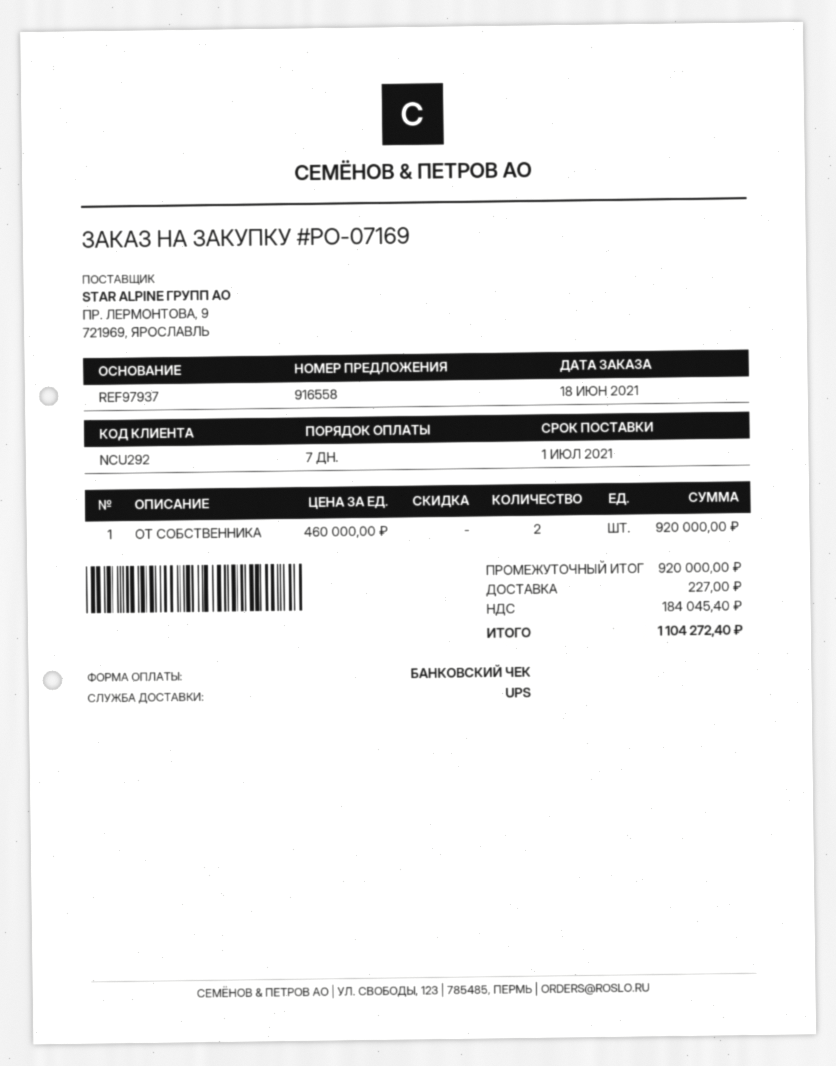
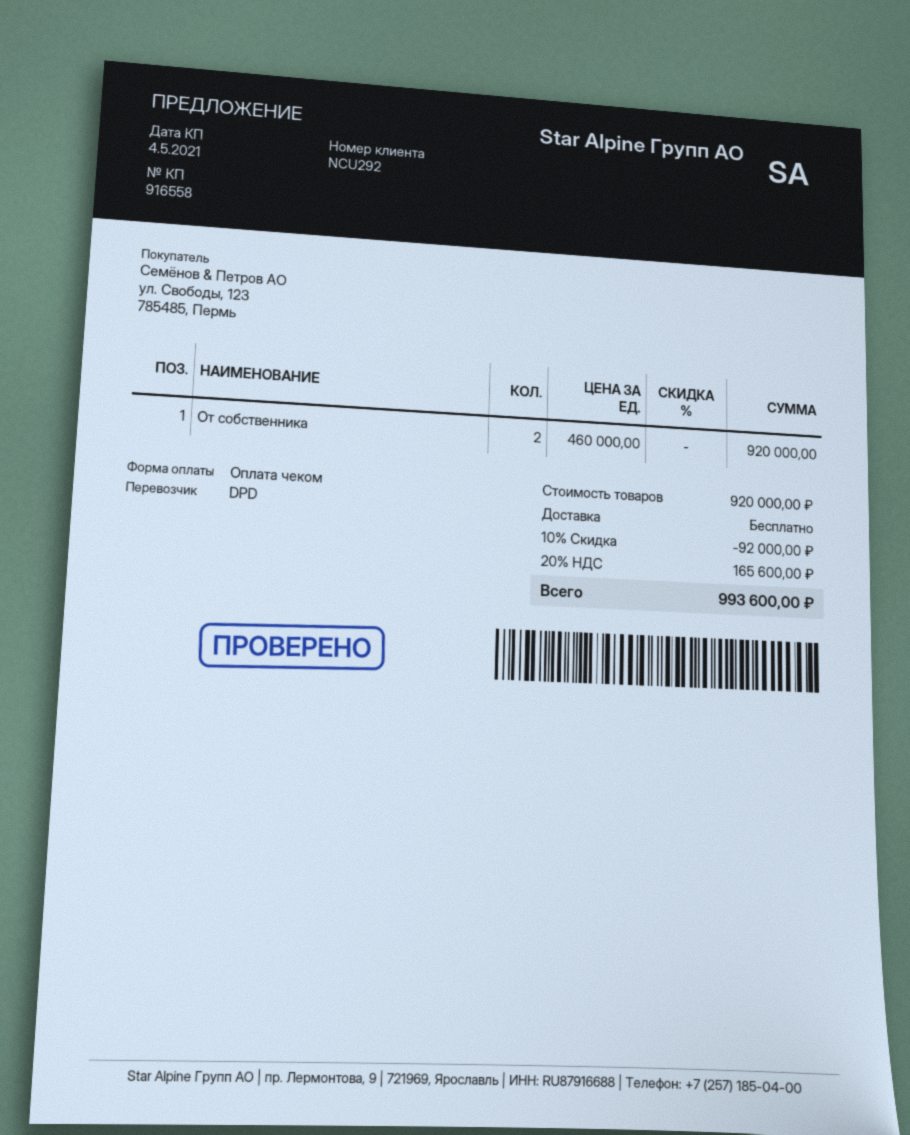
shipping method: UPS -> DPD
discount: none -> 10% = 92000.00
shipping: 227.00 -> 0.00
tax: 184045.40 -> 165600.00
total: 1104272.40 -> 993600.00

